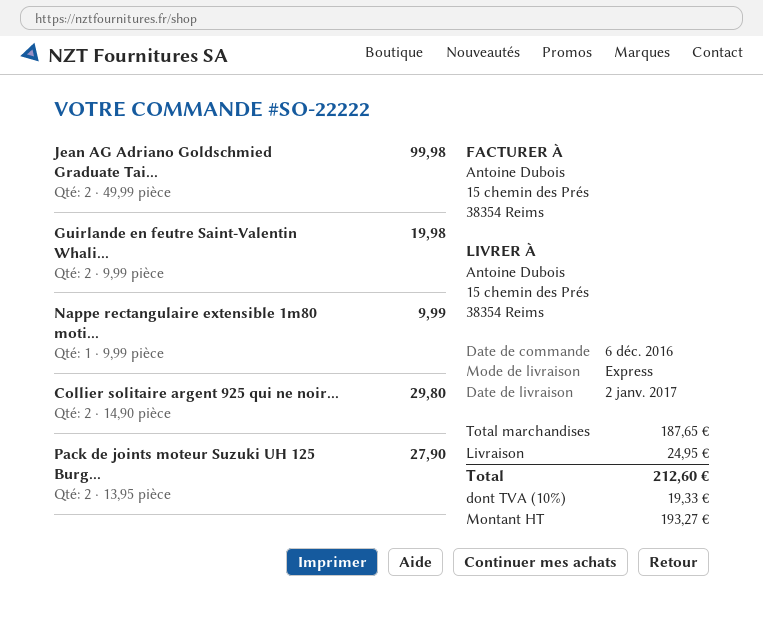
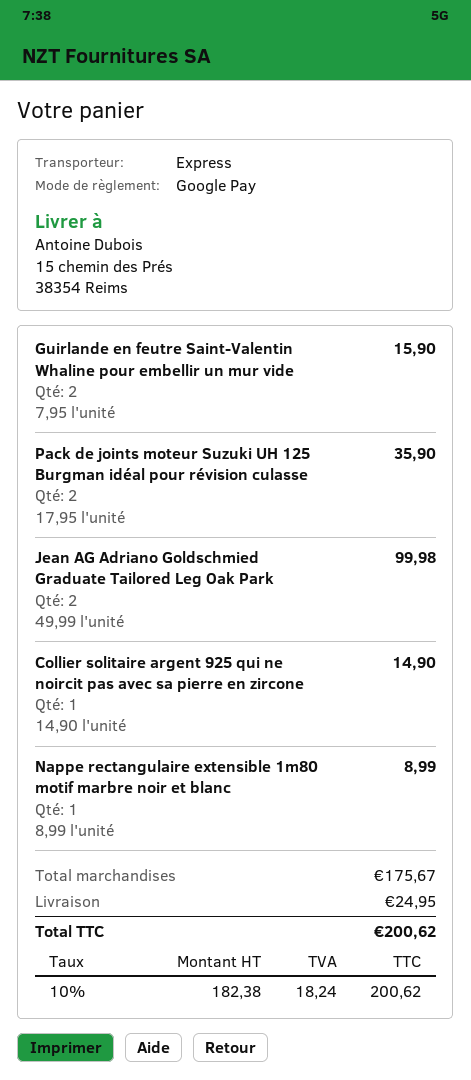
Guirlande en feutre Saint-Valentin Whali...: 2 x 9.99 = 19.98 -> 2 x 7.95 = 15.90
Nappe rectangulaire extensible 1m80 moti...: 1 x 9.99 = 9.99 -> 1 x 8.99 = 8.99
Collier solitaire argent 925 qui ne noir...: 2 x 14.90 = 29.80 -> 1 x 14.90 = 14.90
Pack de joints moteur Suzuki UH 125 Burg...: 2 x 13.95 = 27.90 -> 2 x 17.95 = 35.90
subtotal: 187.65 -> 175.67
net: 193.27 -> 182.38
tax: 10% = 19.33 -> 10% = 18.24
total: 212.60 -> 200.62

